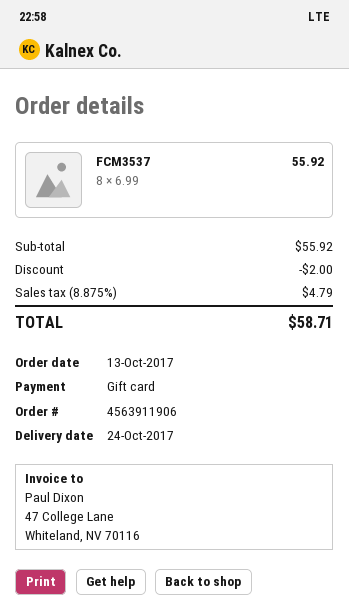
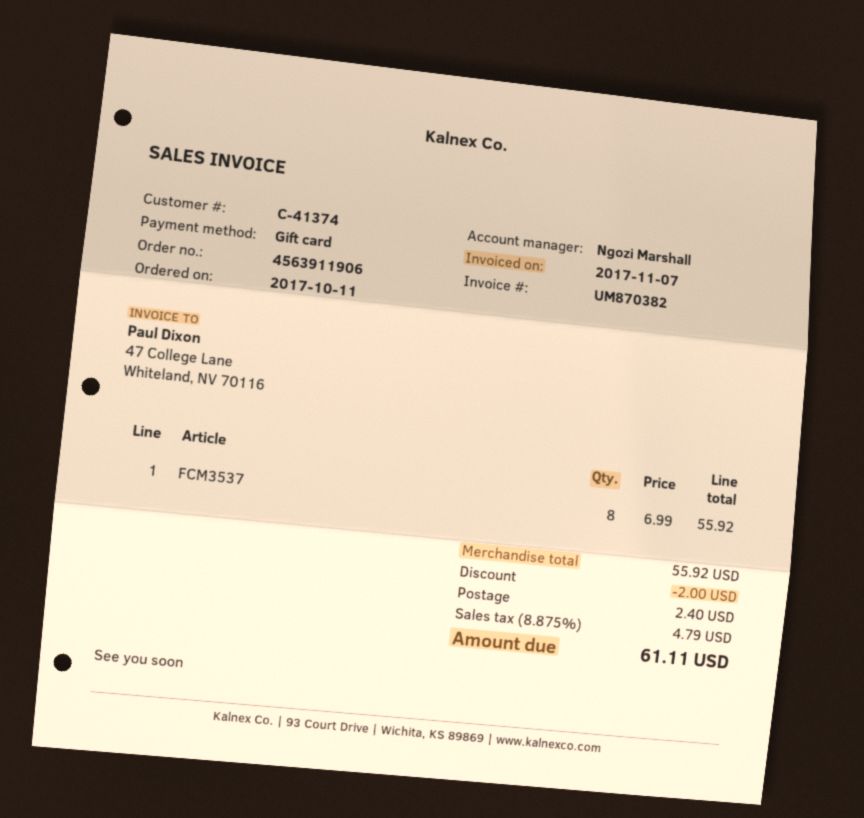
order date: 2017-10-13 -> 2017-10-11
shipping: none -> 2.40
total: 58.71 -> 61.11

